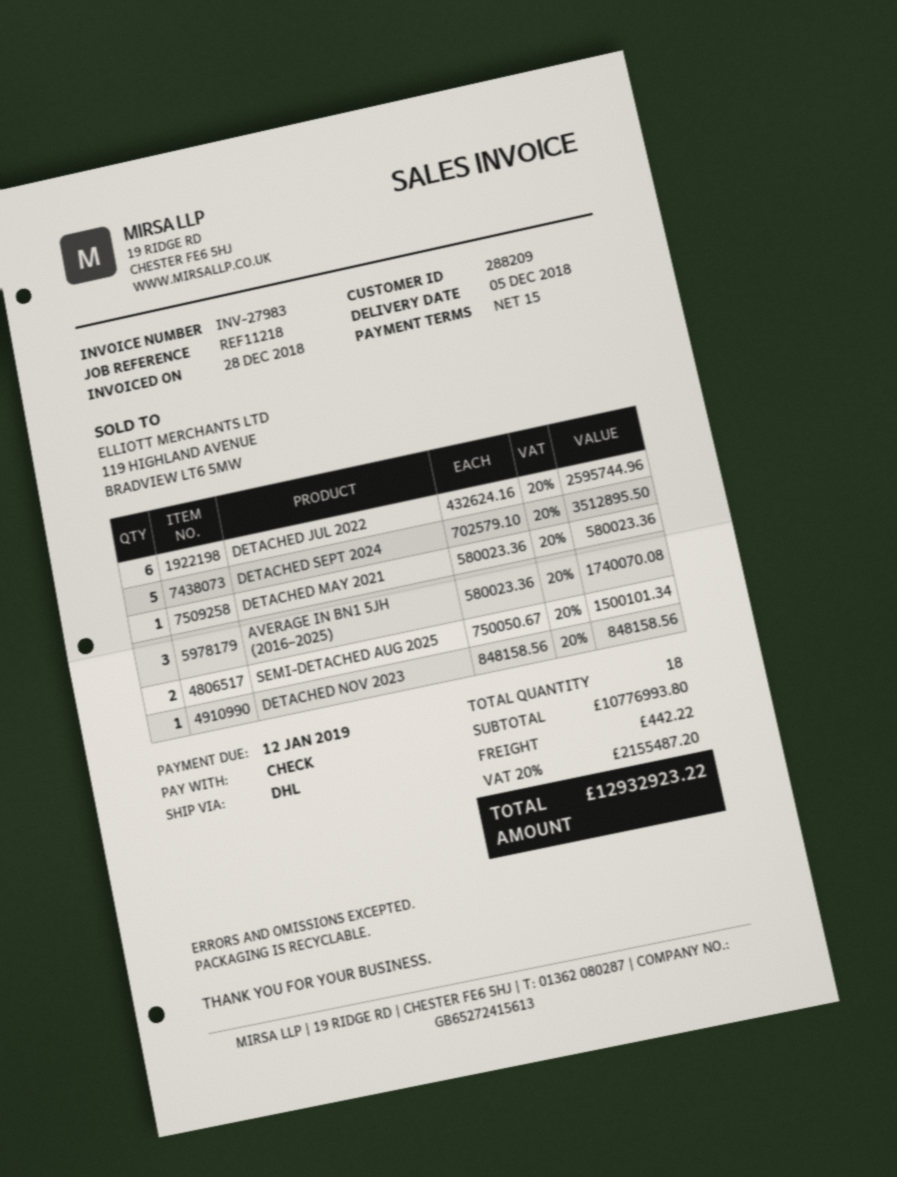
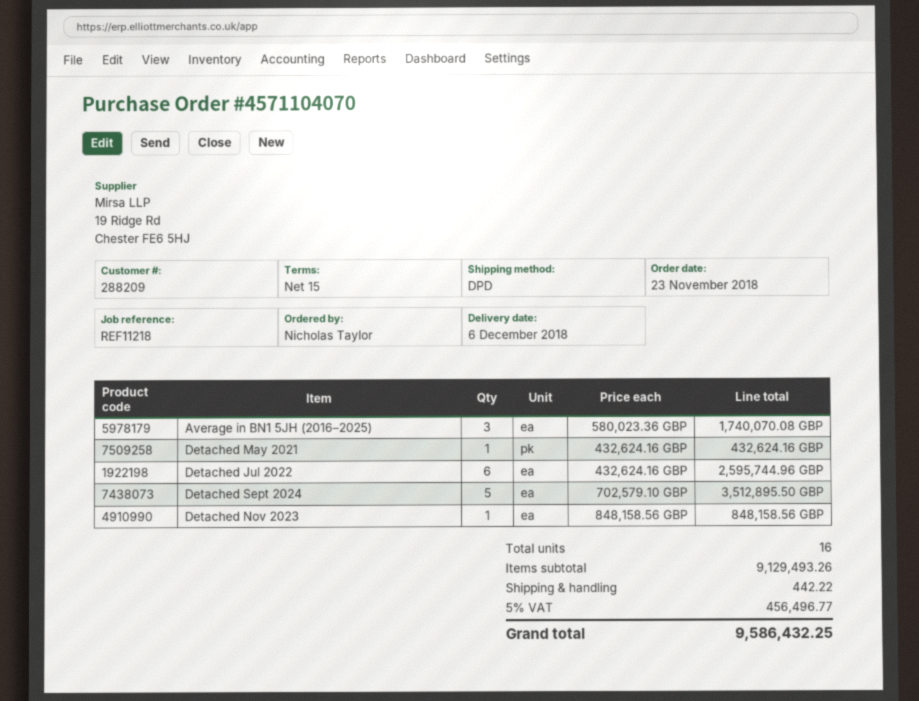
delivery date: 2018-12-05 -> 2018-12-06
shipping method: DHL -> DPD
DETACHED MAY 2021: 1 x 580023.36 = 580023.36 -> 1 x 432624.16 = 432624.16
SEMI-DETACHED AUG 2025: 2 x 750050.67 = 1500101.34 -> none
total quantity: 18 -> 16
subtotal: 10776993.80 -> 9129493.26
tax: 20% = 2155487.20 -> 5% = 456496.77
total: 12932923.22 -> 9586432.25

